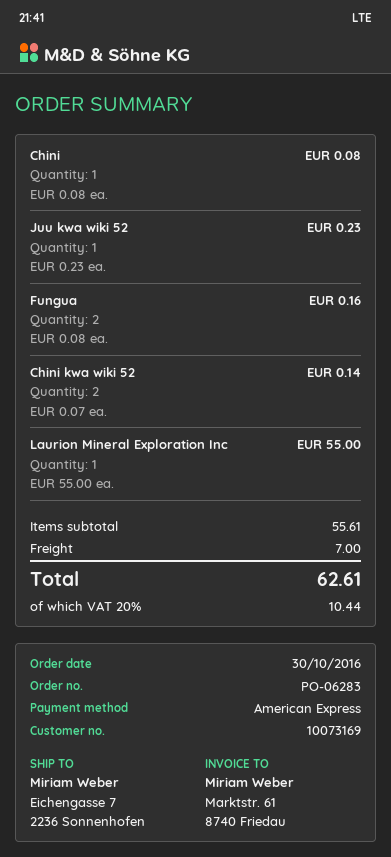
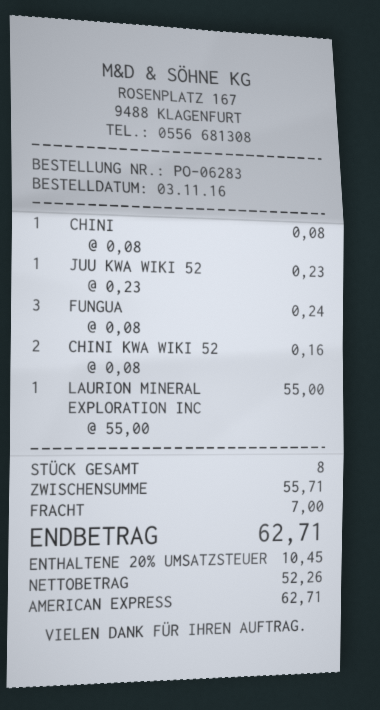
order date: 2016-10-30 -> 2016-11-03
Fungua: 2 x 0.08 = 0.16 -> 3 x 0.08 = 0.24
Chini kwa wiki 52: 2 x 0.07 = 0.14 -> 2 x 0.08 = 0.16
subtotal: 55.61 -> 55.71
tax: 20% = 10.44 -> 20% = 10.45
total: 62.61 -> 62.71

